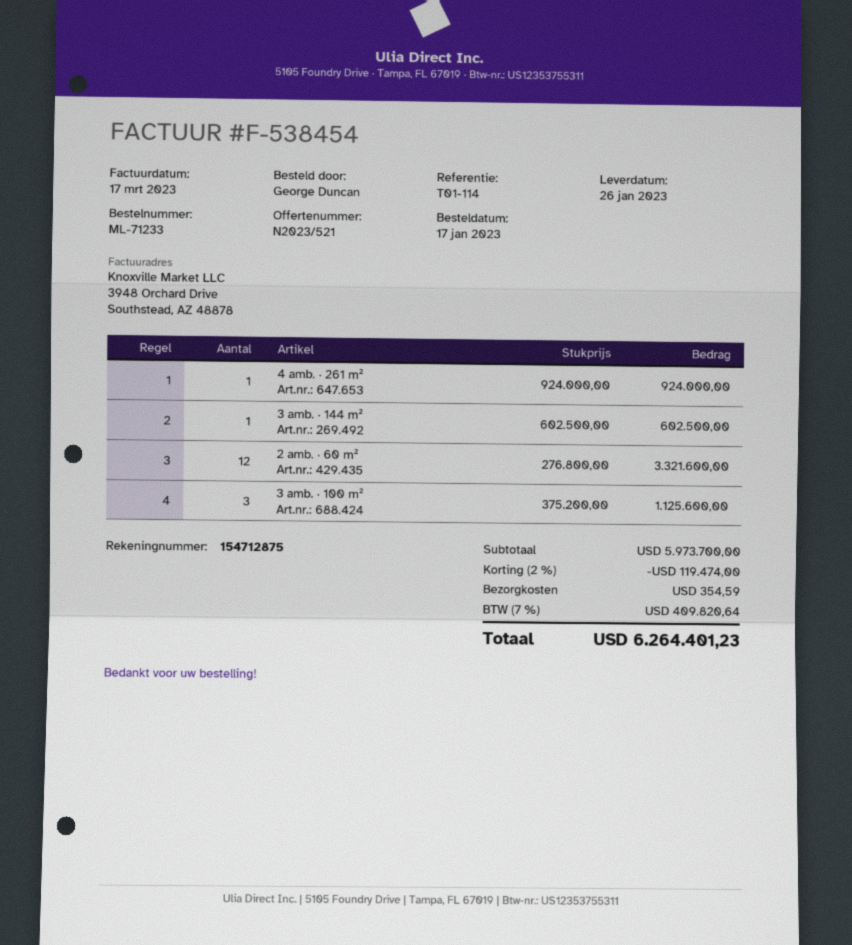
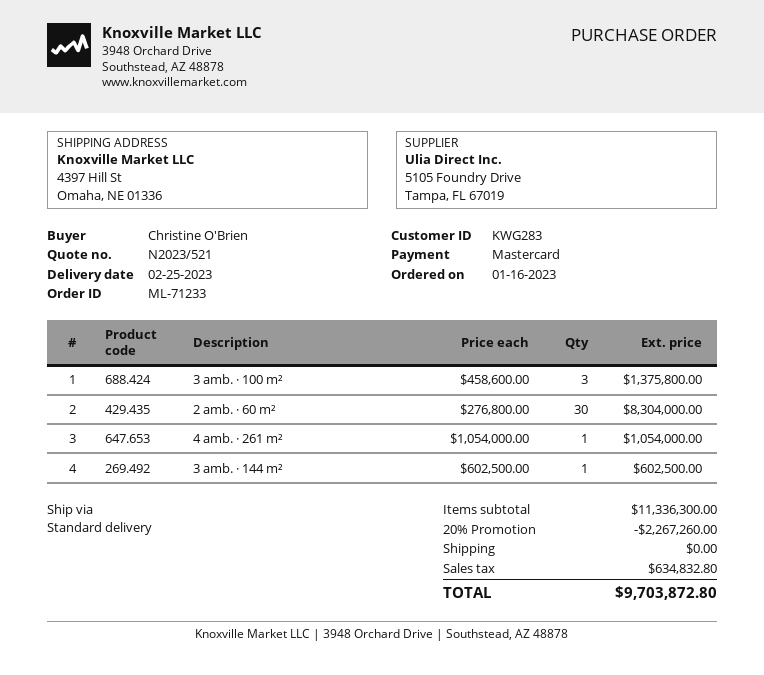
order date: 2023-01-17 -> 2023-01-16
delivery date: 2023-01-26 -> 2023-02-25
ordered by: George Duncan -> Christine O'Brien
4 amb. · 261 m²: 1 x 924000.00 = 924000.00 -> 1 x 1054000.00 = 1054000.00
2 amb. · 60 m²: 12 x 276800.00 = 3321600.00 -> 30 x 276800.00 = 8304000.00
3 amb. · 100 m²: 3 x 375200.00 = 1125600.00 -> 3 x 458600.00 = 1375800.00
subtotal: 5973700.00 -> 11336300.00
discount: 2% = 119474.00 -> 20% = 2267260.00
shipping: 354.59 -> 0.00
tax: 409820.64 -> 634832.80
total: 6264401.23 -> 9703872.80

